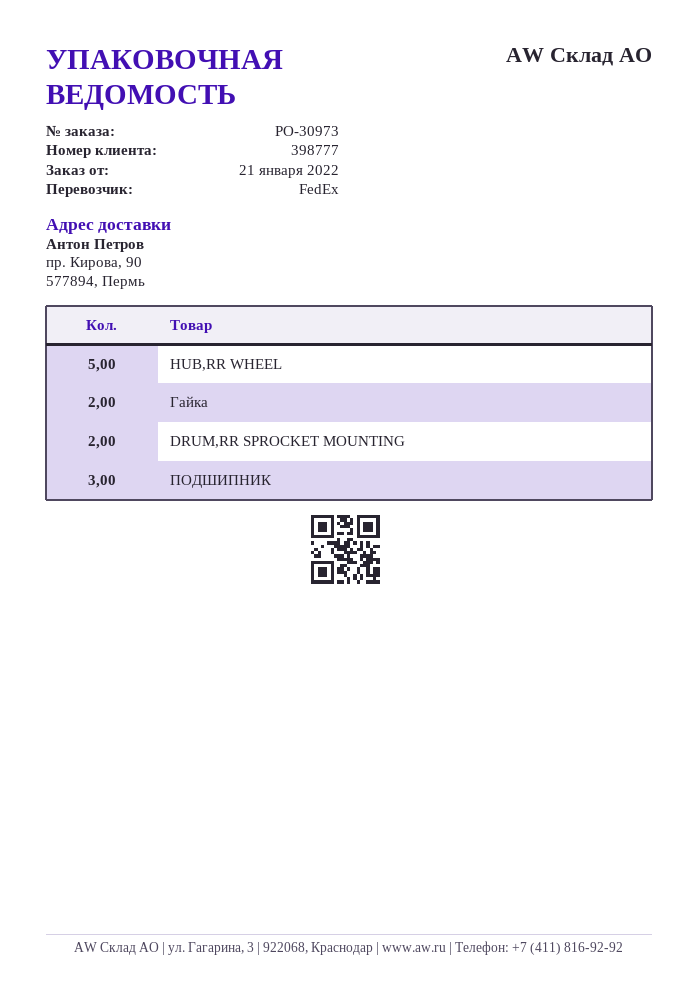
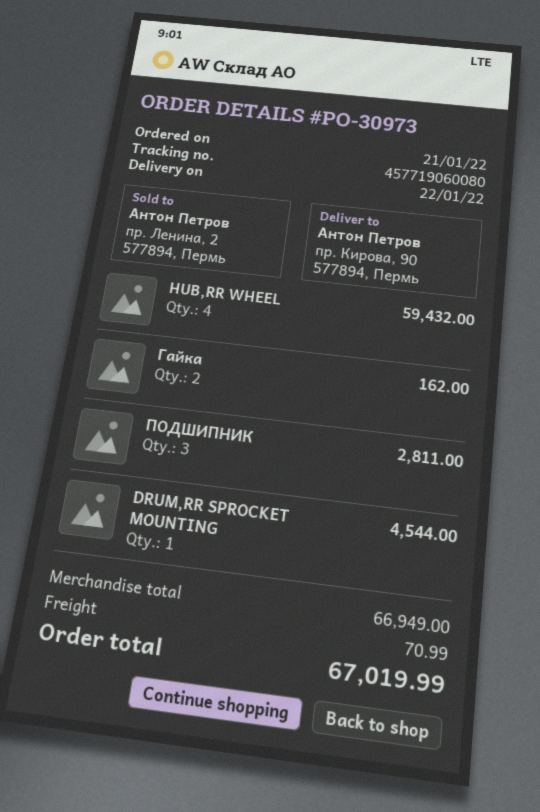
HUB,RR WHEEL: 5 -> 4
DRUM,RR SPROCKET MOUNTING: 2 -> 1

